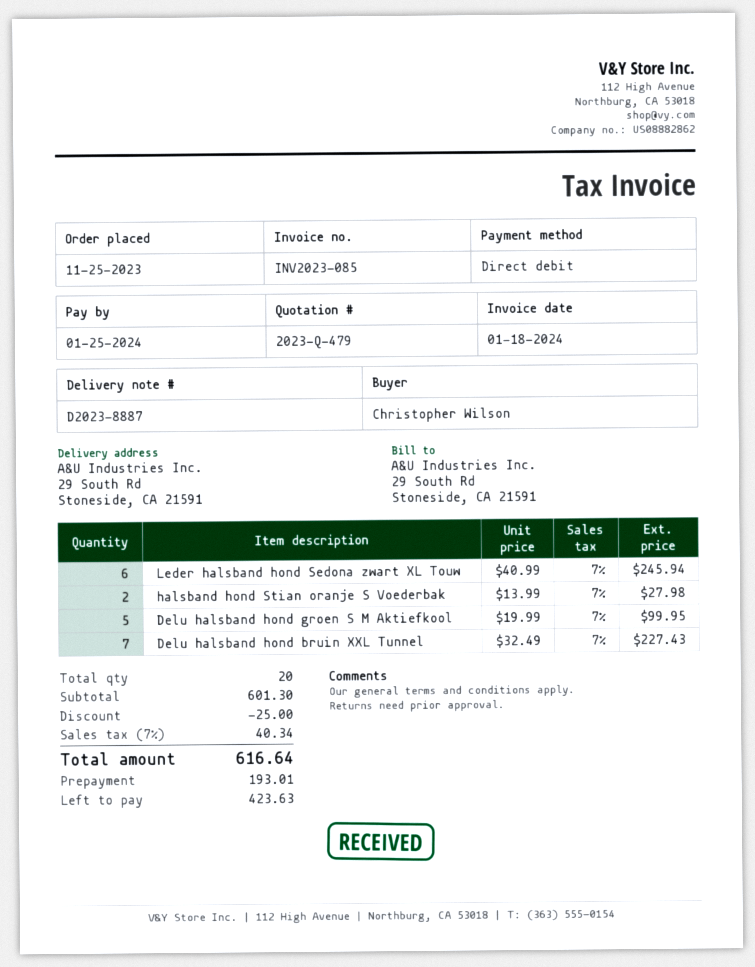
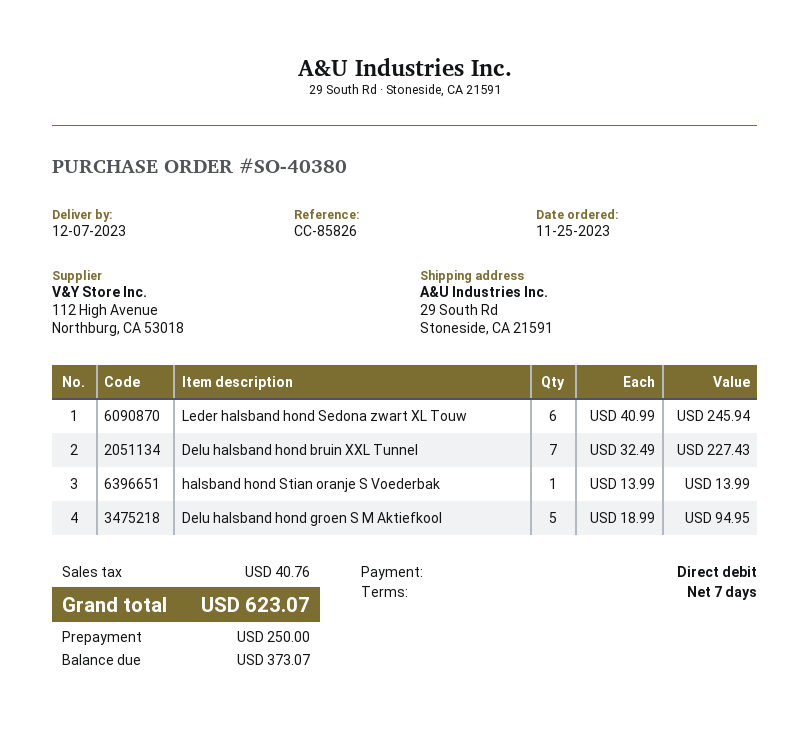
halsband hond Stian oranje S Voederbak: 2 x 13.99 = 27.98 -> 1 x 13.99 = 13.99
Delu halsband hond groen S M Aktiefkool: 5 x 19.99 = 99.95 -> 5 x 18.99 = 94.95
discount: 25.00 -> none
tax: 40.34 -> 40.76
total: 616.64 -> 623.07
deposit: 193.01 -> 250.00
balance: 423.63 -> 373.07

